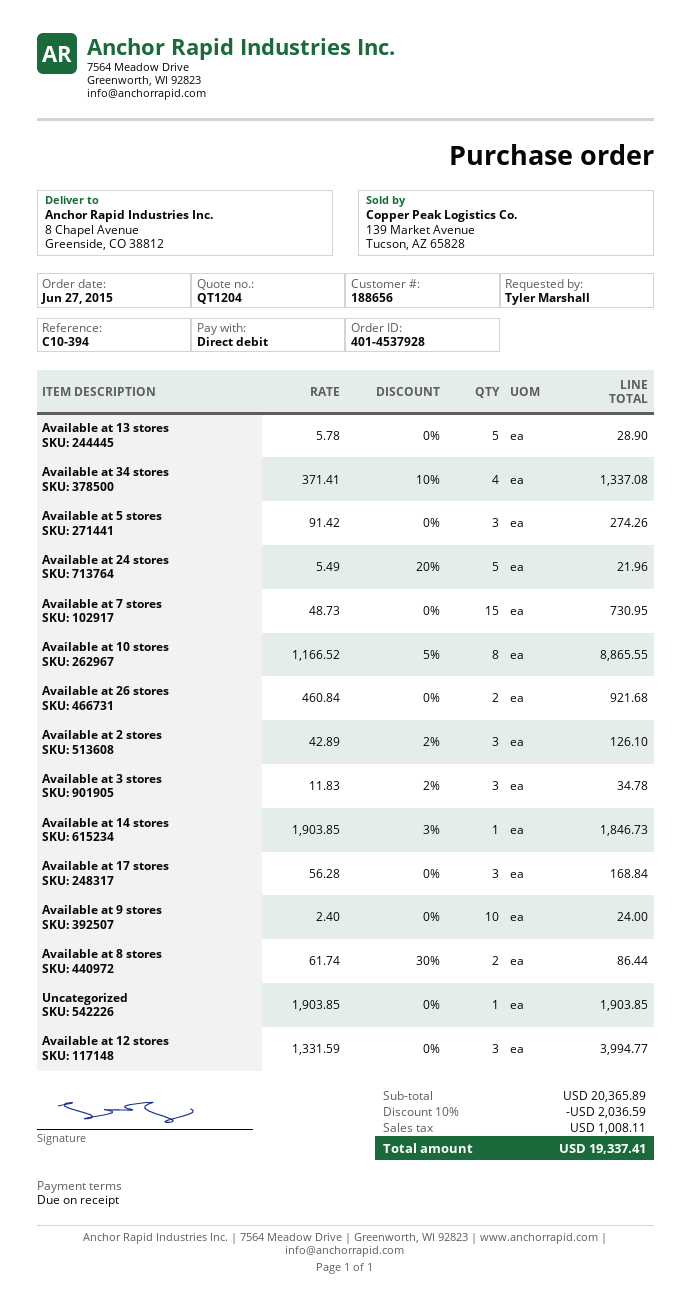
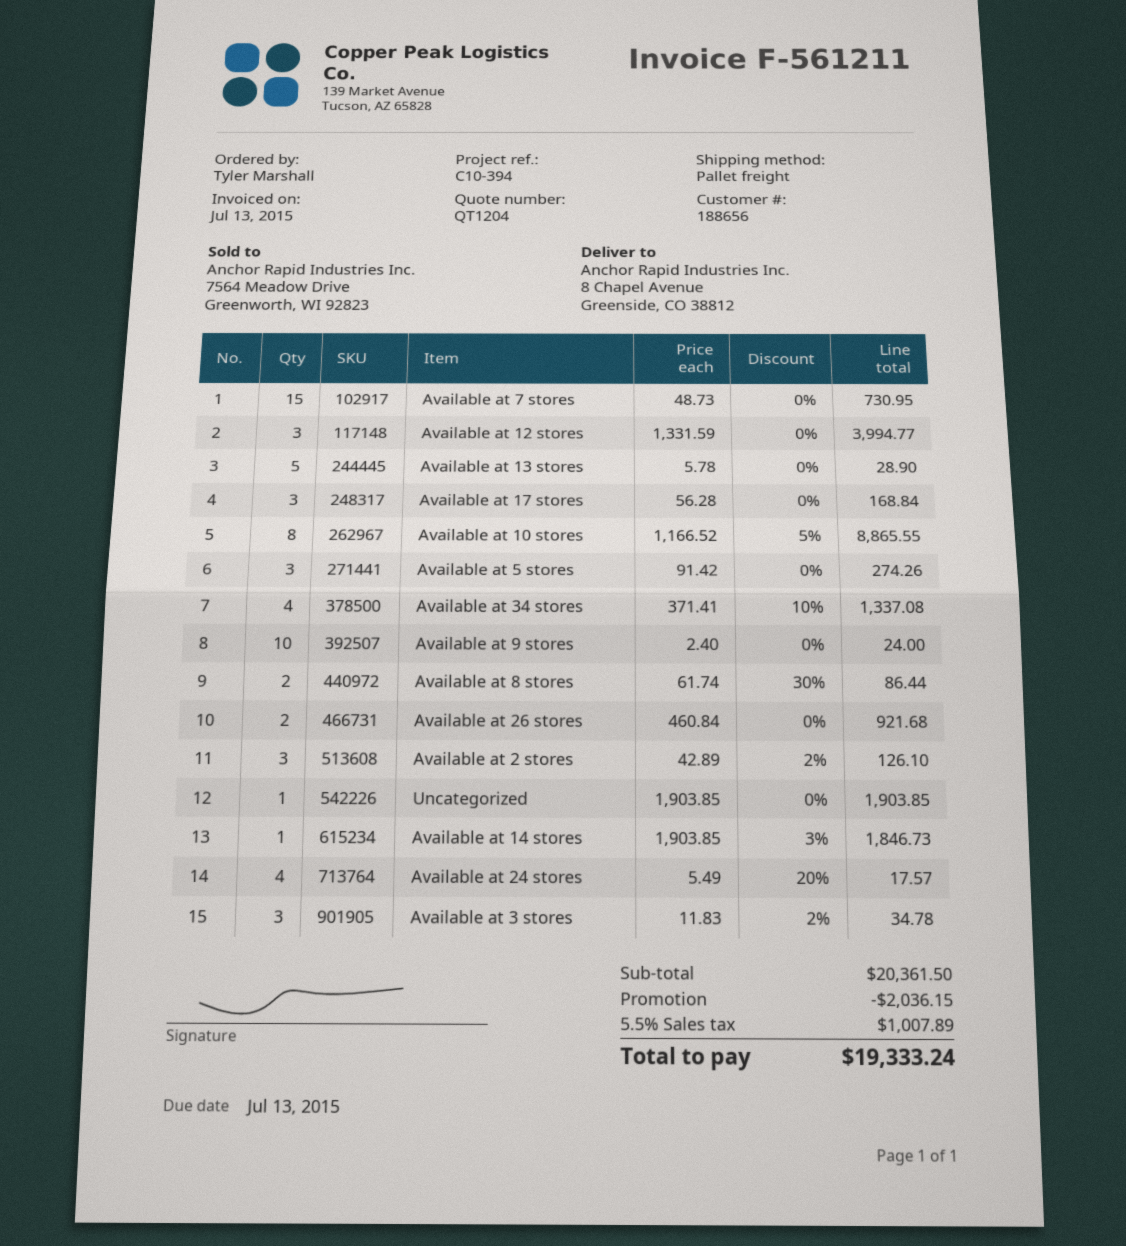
Available at 24 stores: 5 x 5.49 - 20% = 21.96 -> 4 x 5.49 - 20% = 17.57
subtotal: 20365.89 -> 20361.50
discount: 2036.59 -> 2036.15
tax: 1008.11 -> 1007.89
total: 19337.41 -> 19333.24

